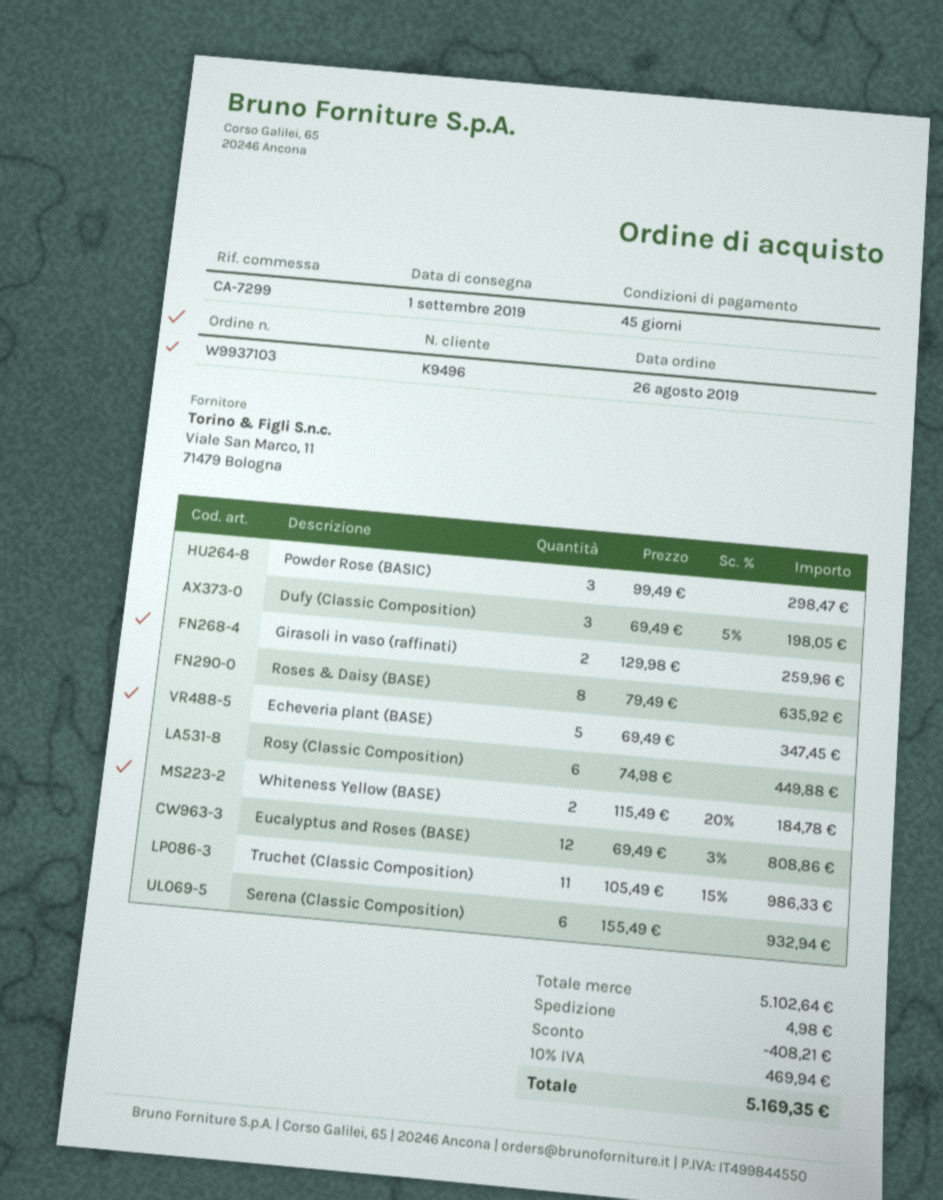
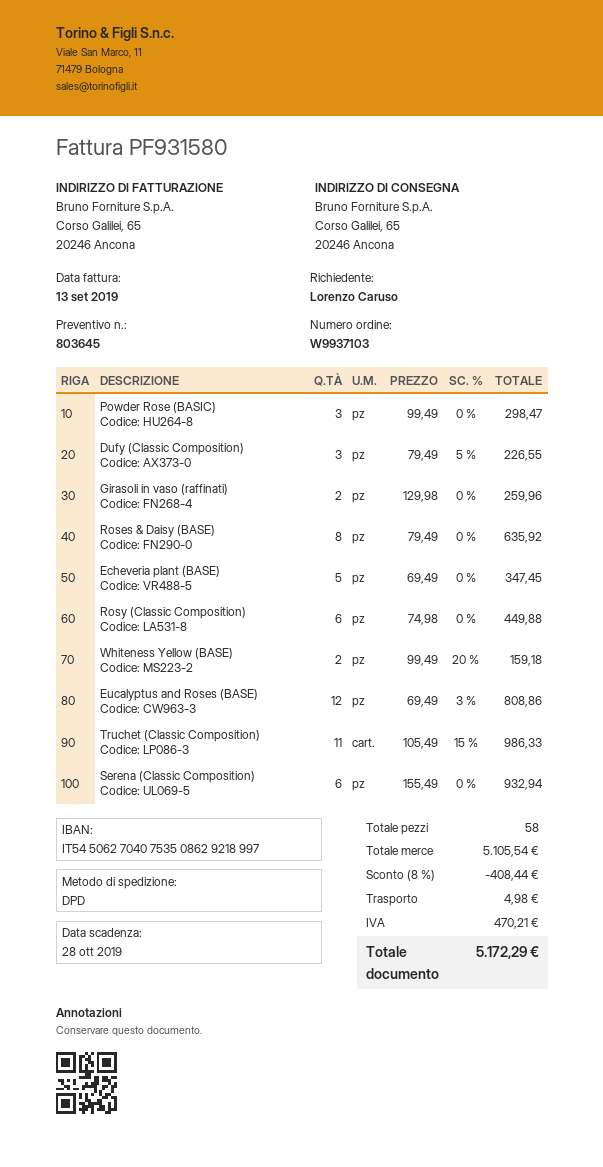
Dufy (Classic Composition): 3 x 69.49 - 5% = 198.05 -> 3 x 79.49 - 5% = 226.55
Whiteness Yellow (BASE): 2 x 115.49 - 20% = 184.78 -> 2 x 99.49 - 20% = 159.18
subtotal: 5102.64 -> 5105.54
discount: 408.21 -> 408.44
tax: 469.94 -> 470.21
total: 5169.35 -> 5172.29

